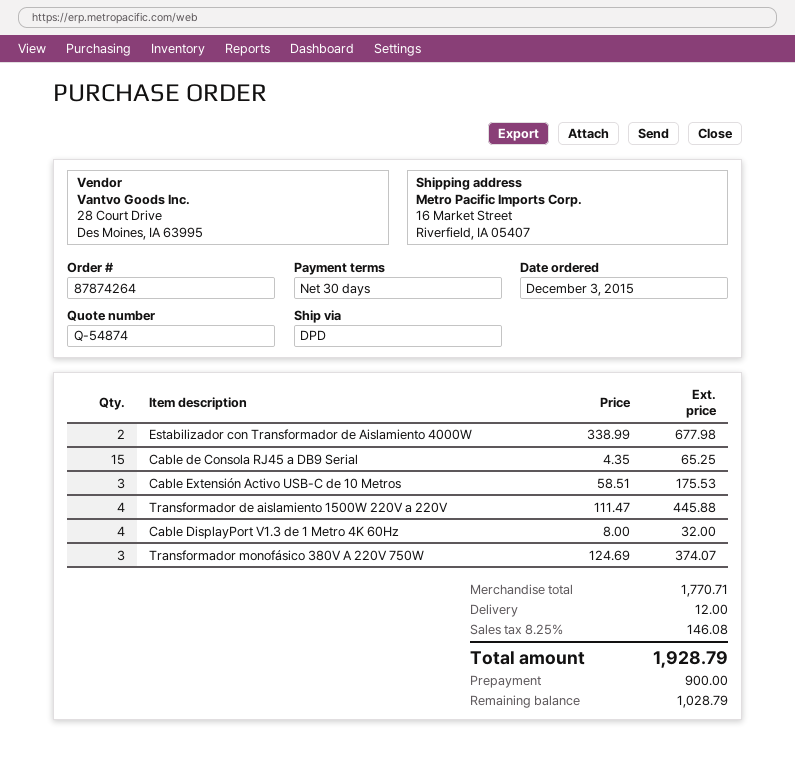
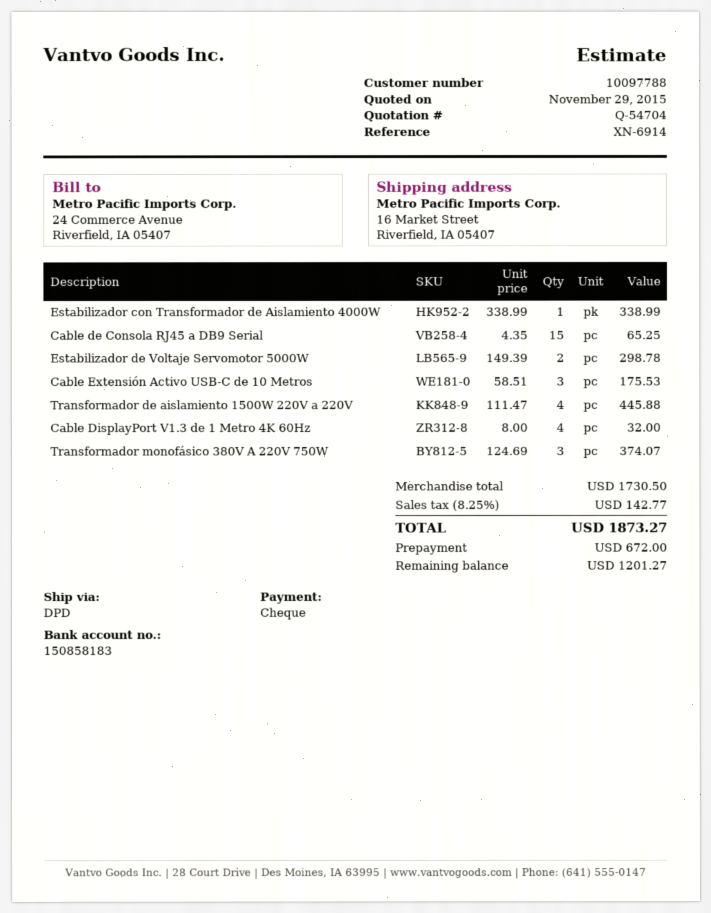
quote number: Q-54874 -> Q-54704
Estabilizador con Transformador de Aislamiento 4000W: 2 x 338.99 = 677.98 -> 1 x 338.99 = 338.99
Estabilizador de Voltaje Servomotor 5000W: none -> 2 x 149.39 = 298.78
subtotal: 1770.71 -> 1730.50
shipping: 12.00 -> none
tax: 8.25% = 146.08 -> 8.25% = 142.77
total: 1928.79 -> 1873.27
deposit: 900.00 -> 672.00
balance: 1028.79 -> 1201.27

